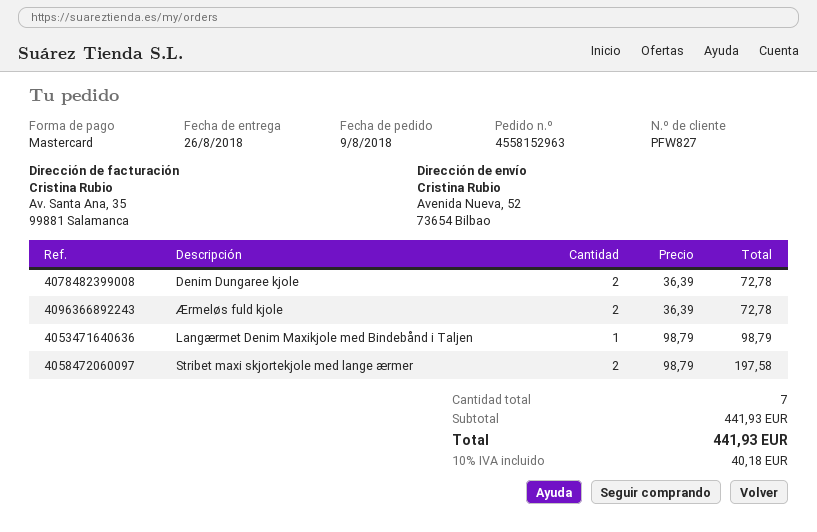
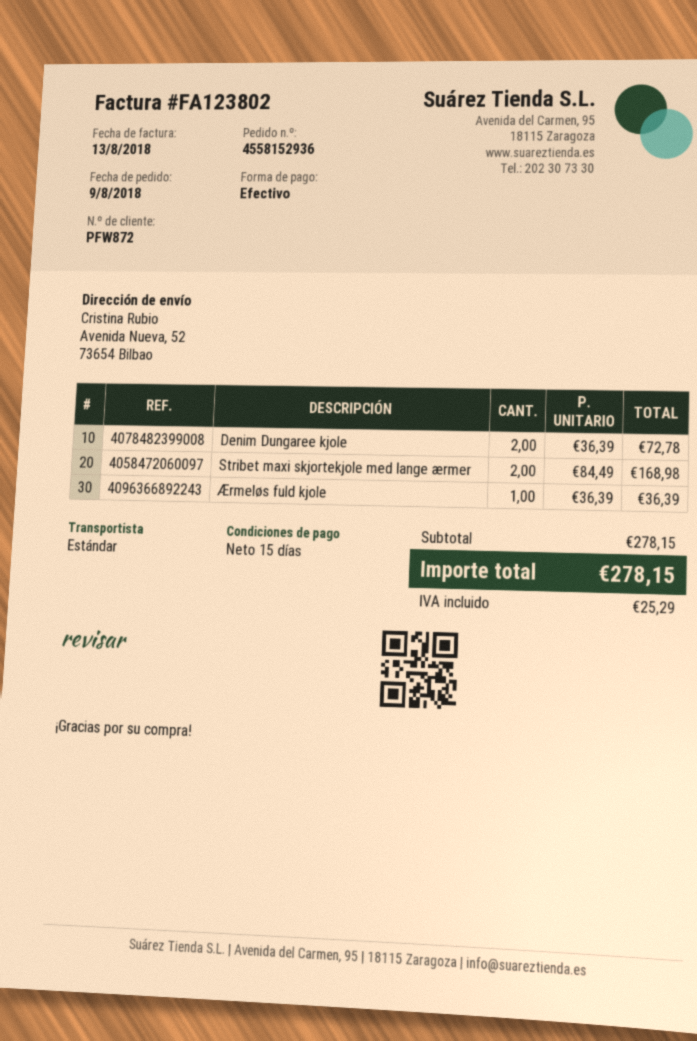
order number: 4558152963 -> 4558152936
customer number: PFW827 -> PFW872
payment method: Mastercard -> cash
Ærmeløs fuld kjole: 2 x 36.39 = 72.78 -> 1 x 36.39 = 36.39
Langærmet Denim Maxikjole med Bindebånd i Taljen: 1 x 98.79 = 98.79 -> none
Stribet maxi skjortekjole med lange ærmer: 2 x 98.79 = 197.58 -> 2 x 84.49 = 168.98
subtotal: 441.93 -> 278.15
tax: 40.18 -> 25.29
total: 441.93 -> 278.15

